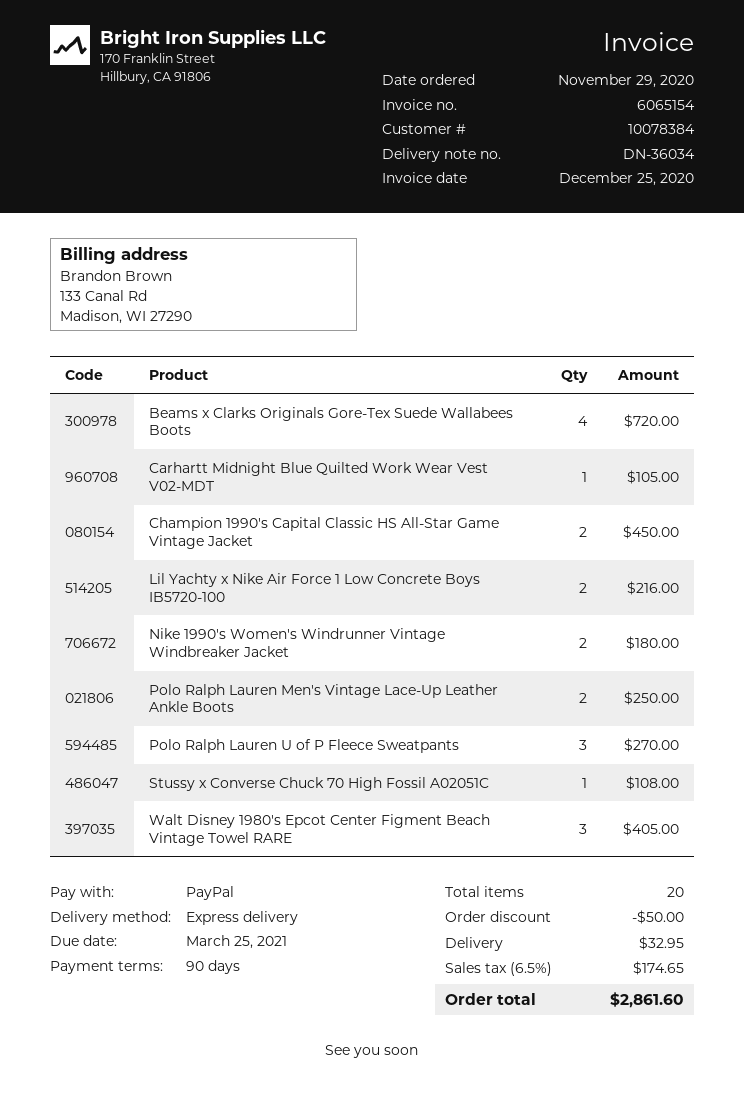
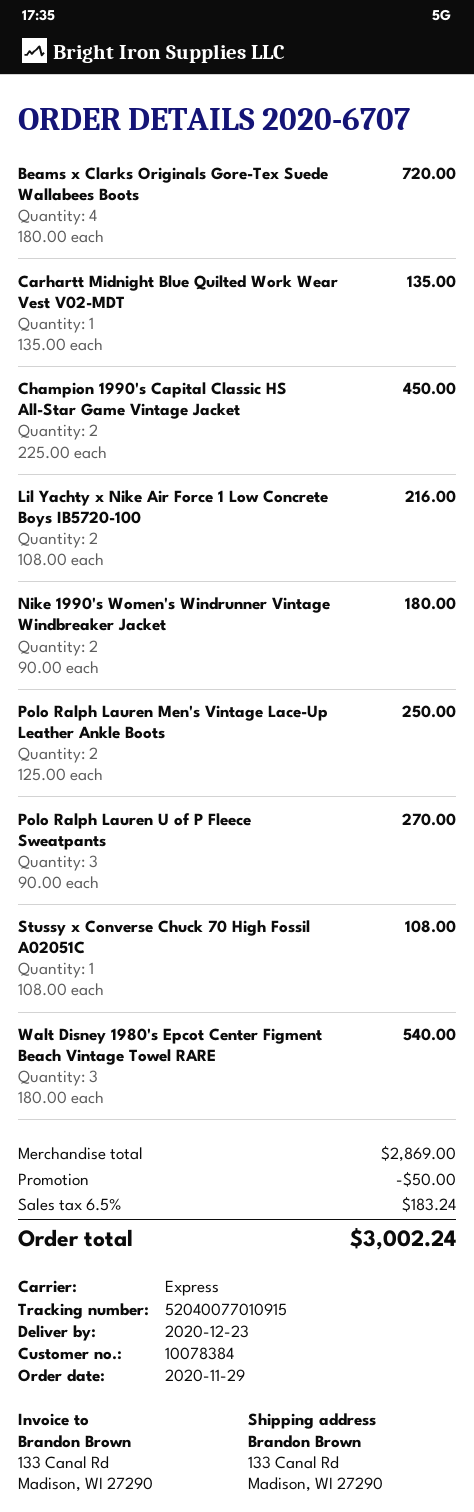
Carhartt Midnight Blue Quilted Work Wear Vest V02-MDT: 1 for 105.00 -> 1 for 135.00
Walt Disney 1980's Epcot Center Figment Beach Vintage Towel RARE: 3 for 405.00 -> 3 for 540.00
shipping: 32.95 -> none
tax: 6.5% = 174.65 -> 6.5% = 183.24
total: 2861.60 -> 3002.24

